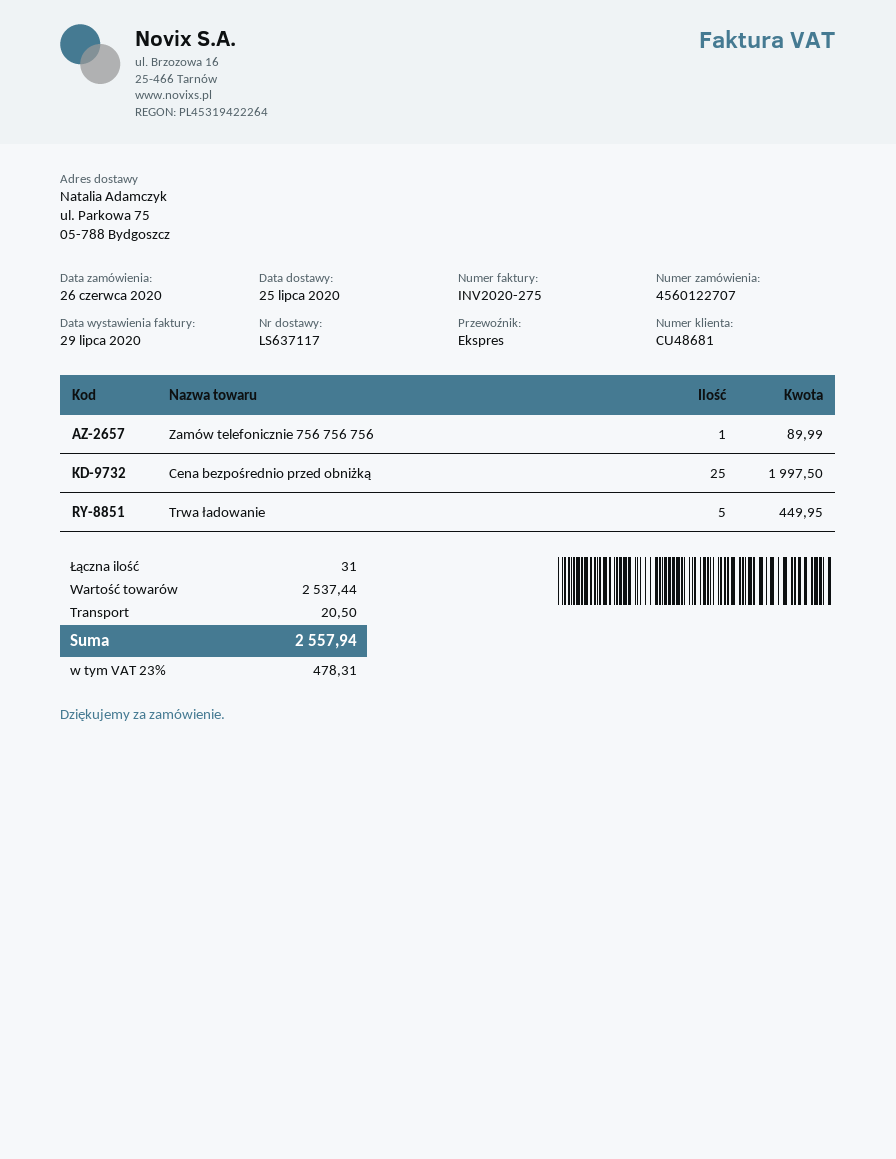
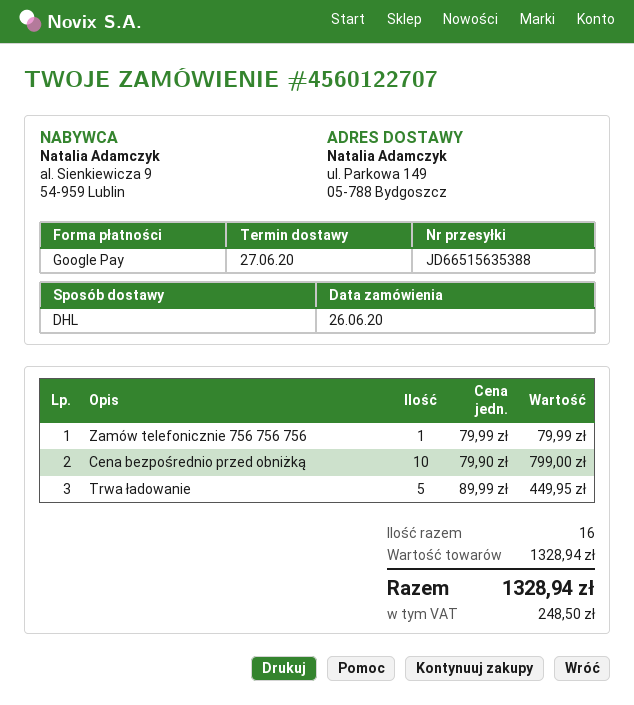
delivery date: 2020-07-25 -> 2020-06-27
shipping method: express -> DHL
ship to: ul. Parkowa 75, 05-788 Bydgoszcz -> ul. Parkowa 149, 05-788 Bydgoszcz
Zamów telefonicznie 756 756 756: 1 for 89.99 -> 1 for 79.99
Cena bezpośrednio przed obniżką: 25 for 1997.50 -> 10 for 799.00
total quantity: 31 -> 16
subtotal: 2537.44 -> 1328.94
shipping: 20.50 -> none
tax: 478.31 -> 248.50
total: 2557.94 -> 1328.94

